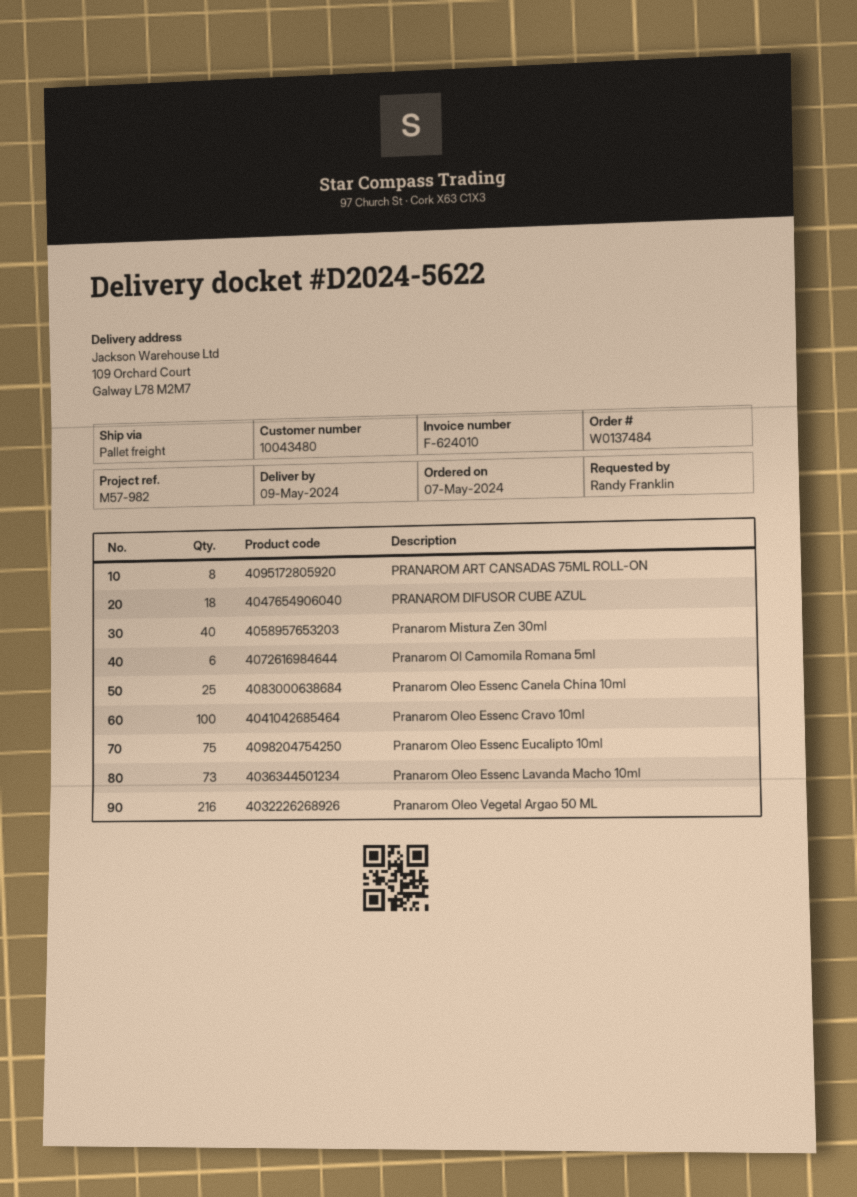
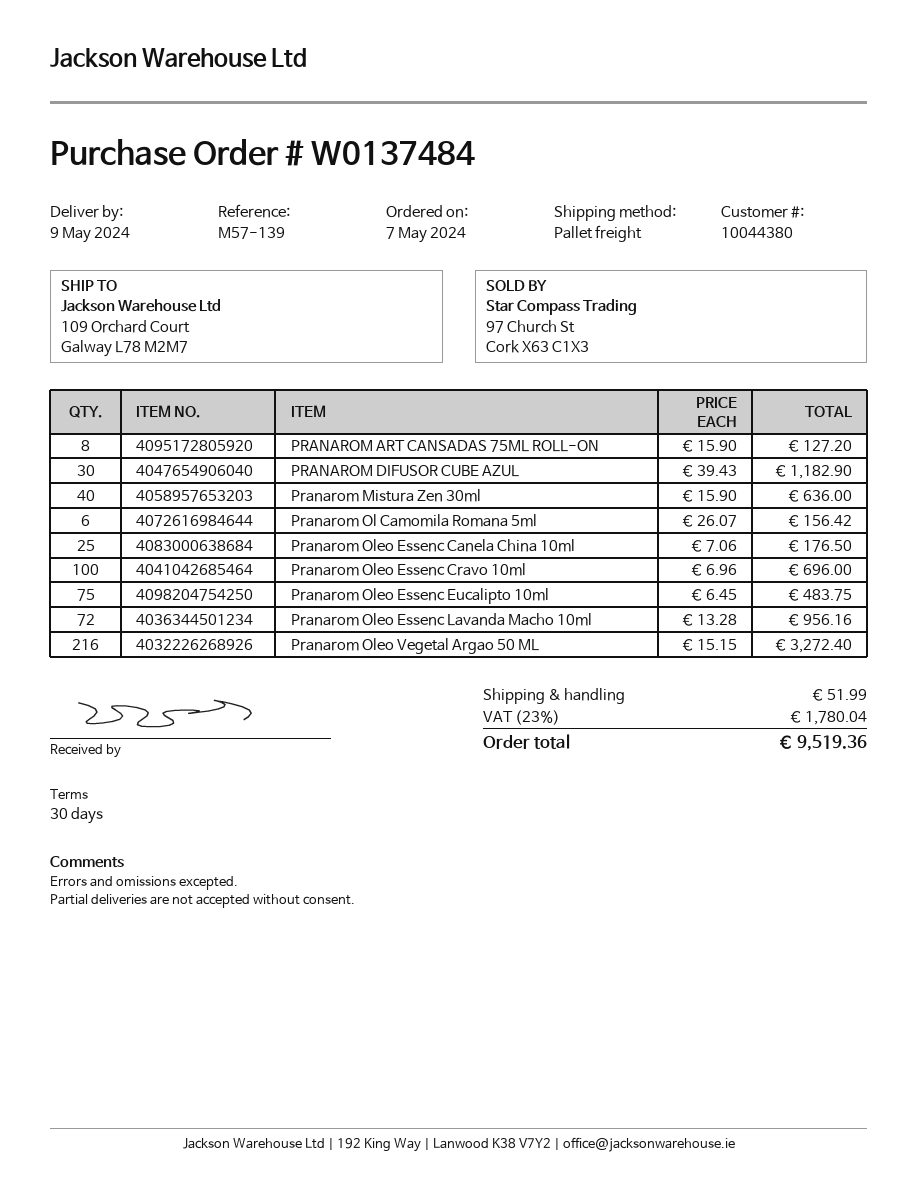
customer number: 10043480 -> 10044380
reference: M57-982 -> M57-139
PRANAROM DIFUSOR CUBE AZUL: 18 -> 30
Pranarom Oleo Essenc Lavanda Macho 10ml: 73 -> 72

